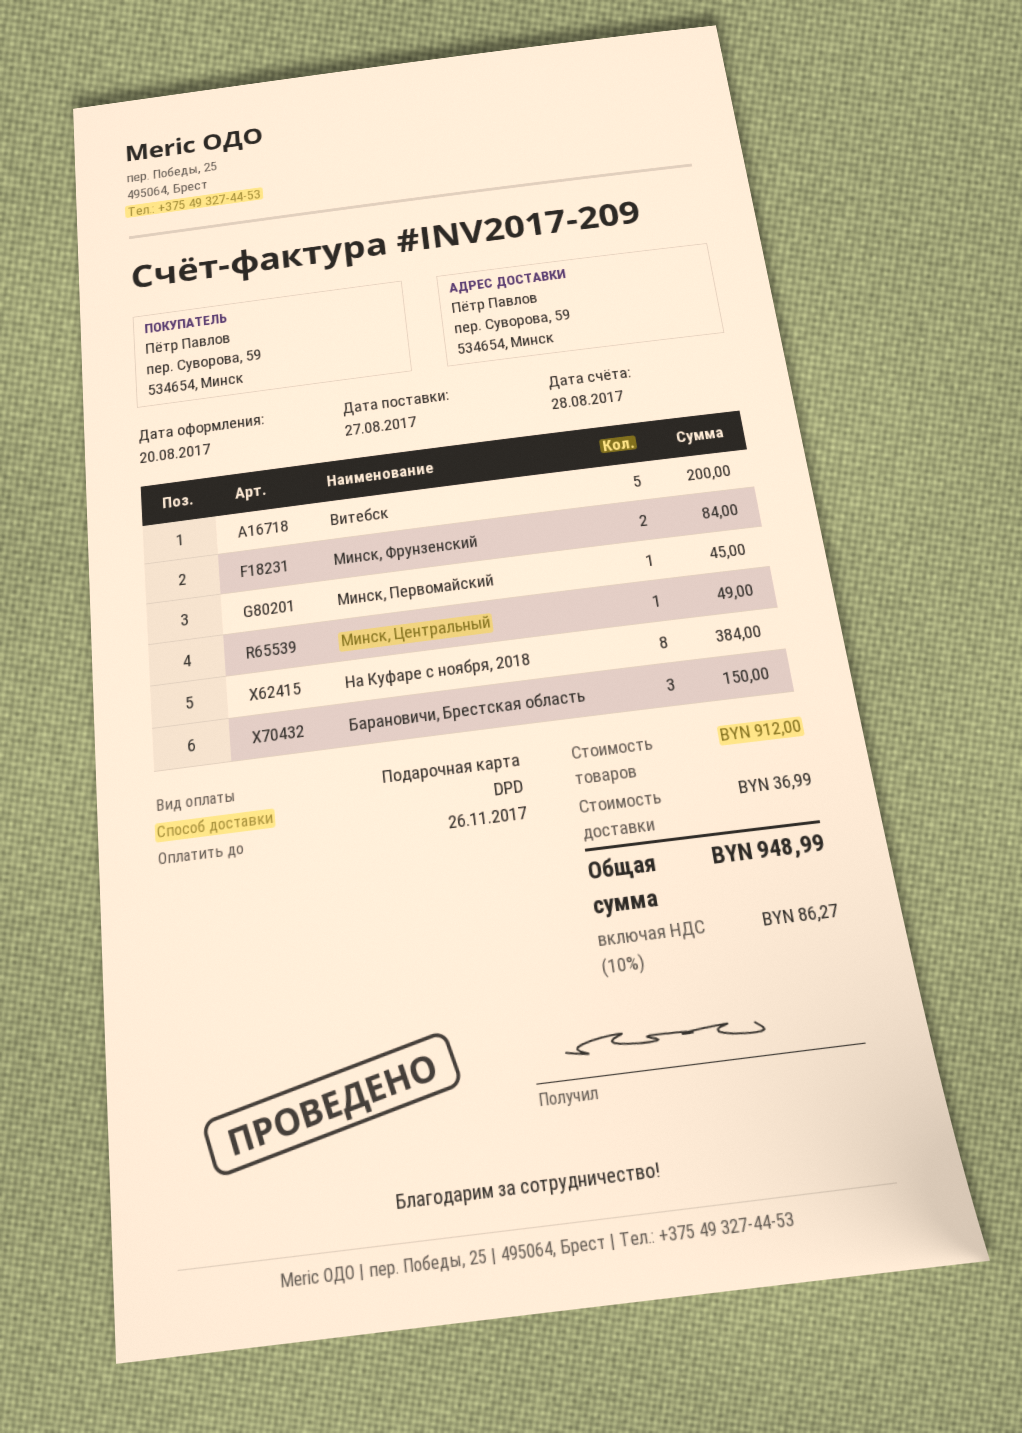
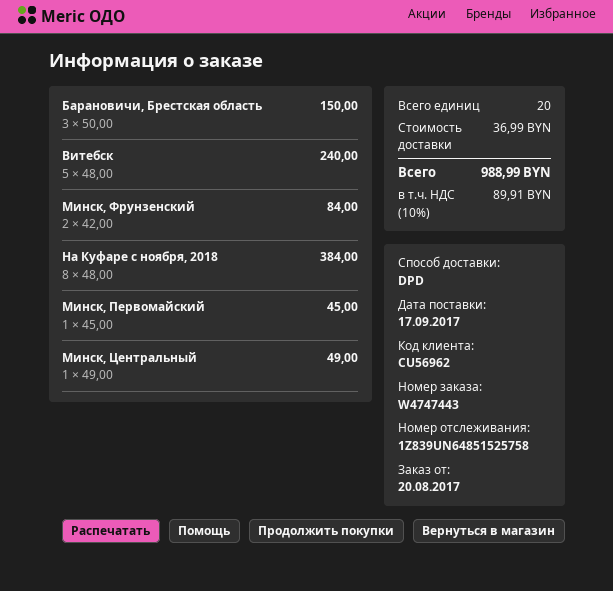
delivery date: 2017-08-27 -> 2017-09-17
Витебск: 5 for 200.00 -> 5 for 240.00
tax: 10% = 86.27 -> 10% = 89.91
total: 948.99 -> 988.99

